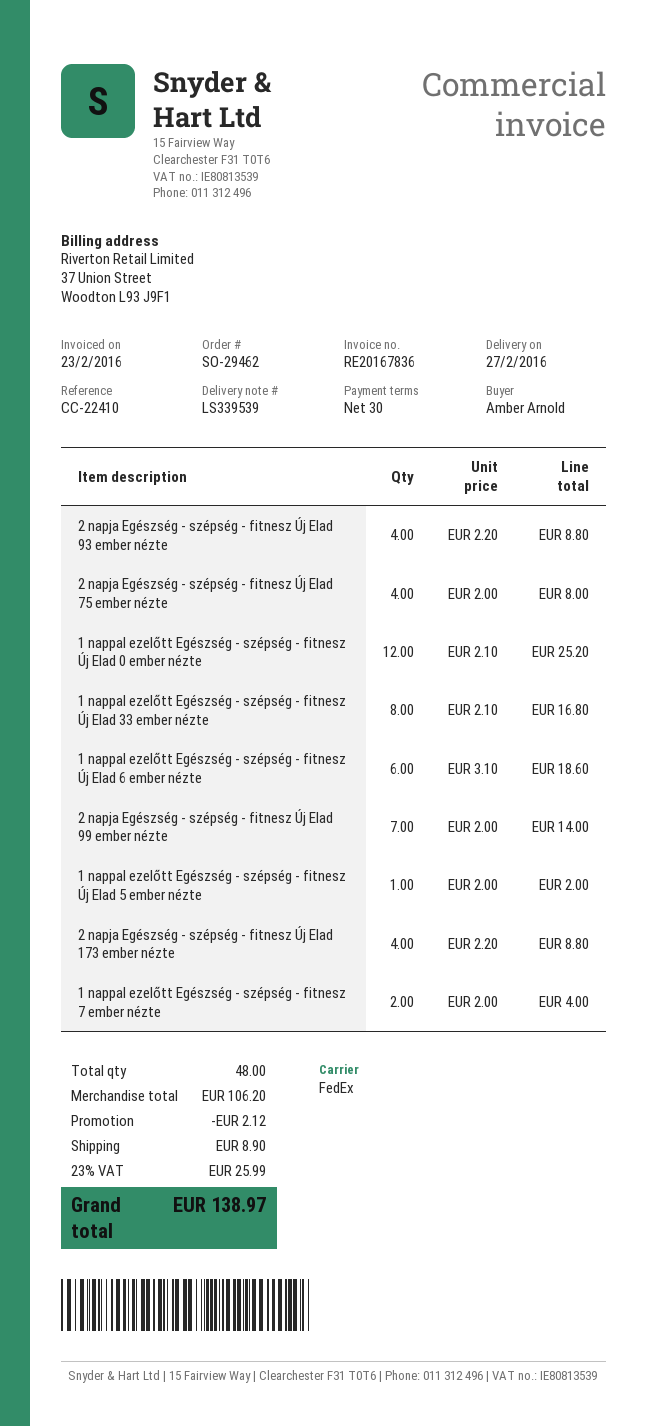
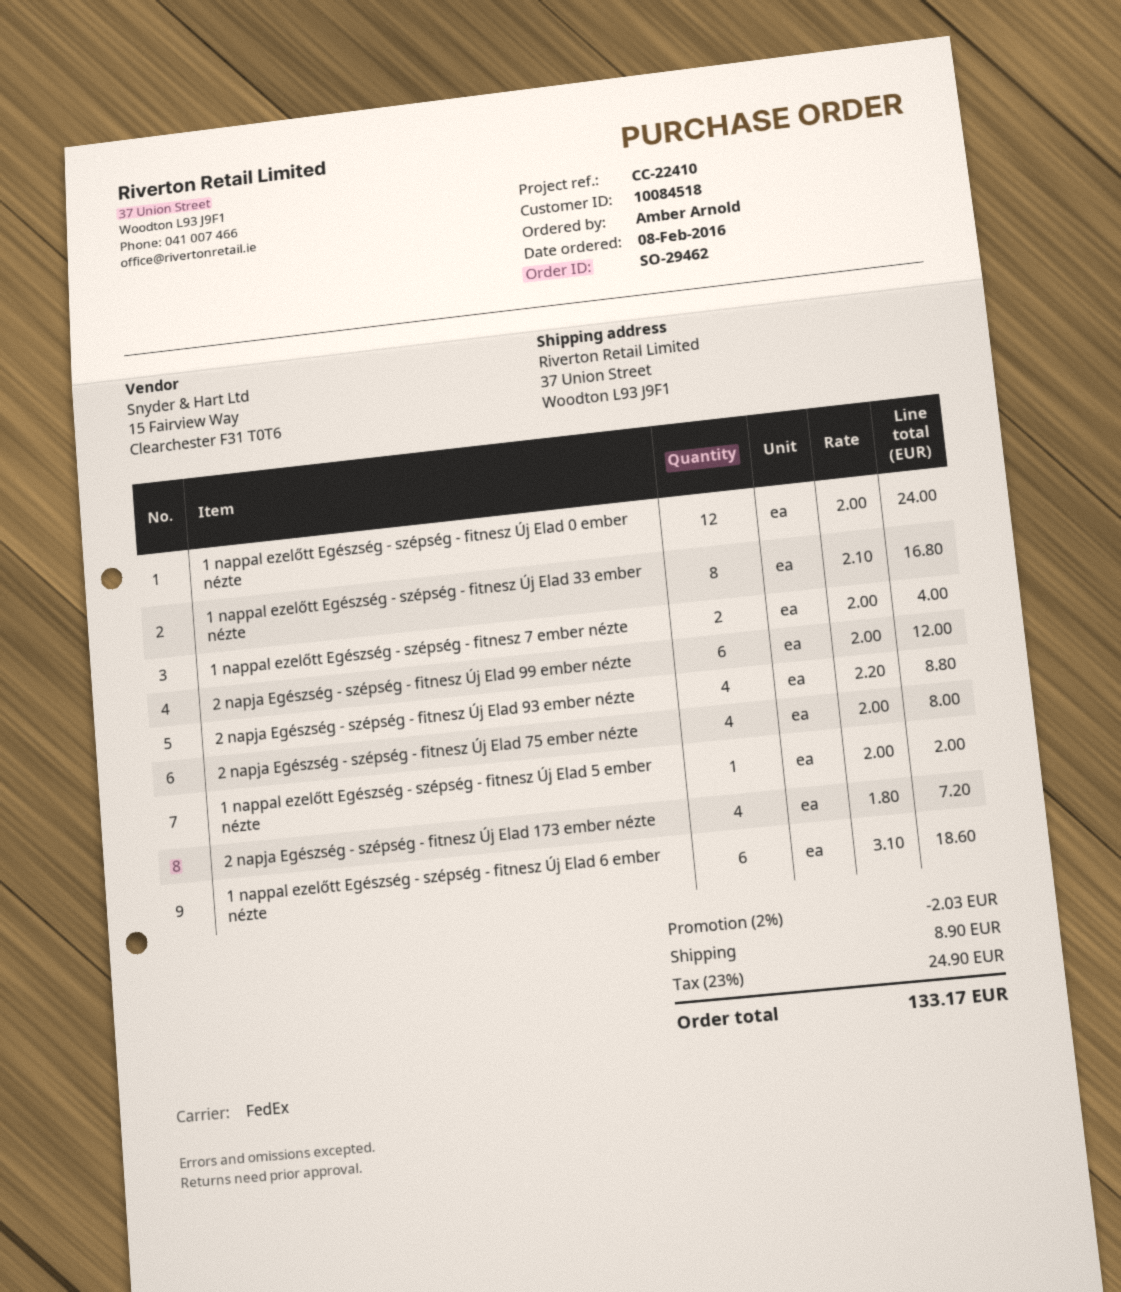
1 nappal ezelőtt Egészség - szépség - fitnesz Új Elad 0 ember nézte: 12 x 2.10 = 25.20 -> 12 x 2.00 = 24.00
2 napja Egészség - szépség - fitnesz Új Elad 99 ember nézte: 7 x 2.00 = 14.00 -> 6 x 2.00 = 12.00
2 napja Egészség - szépség - fitnesz Új Elad 173 ember nézte: 4 x 2.20 = 8.80 -> 4 x 1.80 = 7.20
discount: 2.12 -> 2.03
tax: 23% = 25.99 -> 23% = 24.90
total: 138.97 -> 133.17

